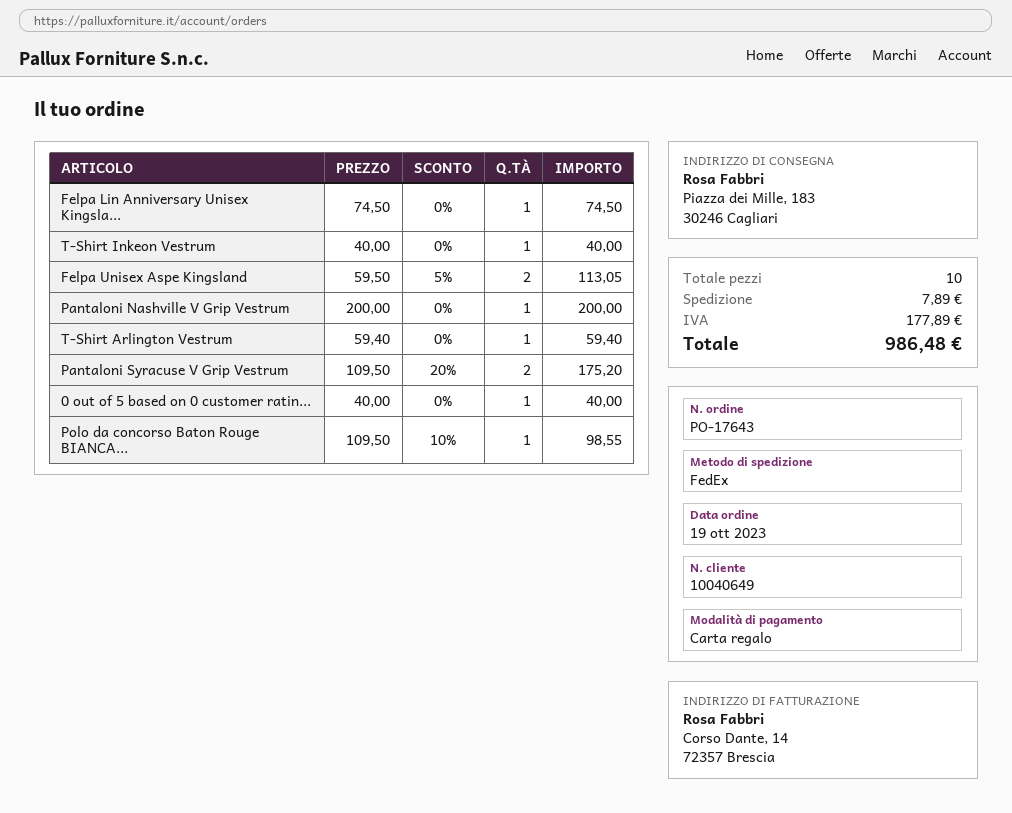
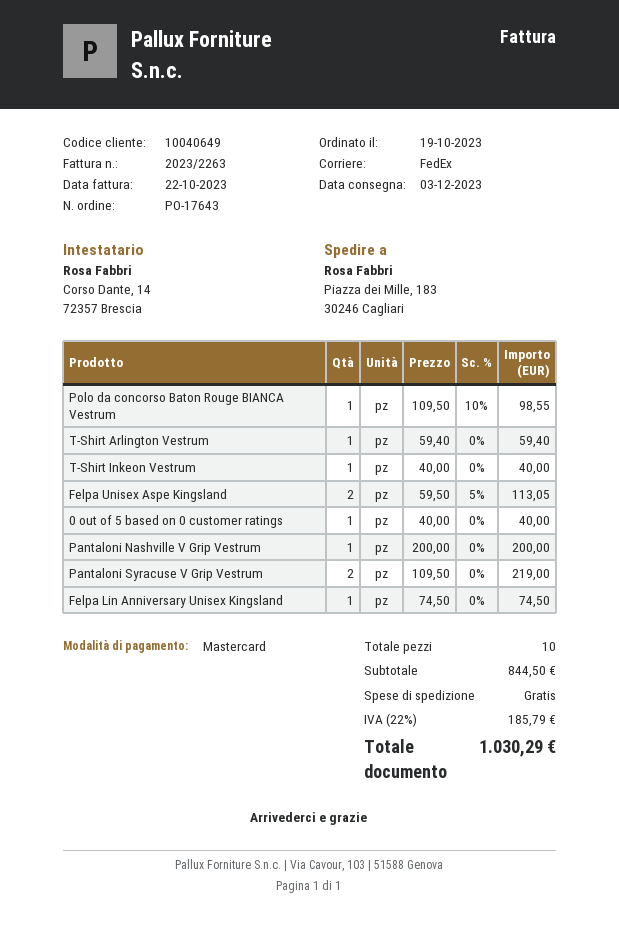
payment method: gift card -> Mastercard
Pantaloni Syracuse V Grip Vestrum: 2 x 109.50 - 20% = 175.20 -> 2 x 109.50 = 219.00
shipping: 7.89 -> 0.00
tax: 177.89 -> 185.79
total: 986.48 -> 1030.29

